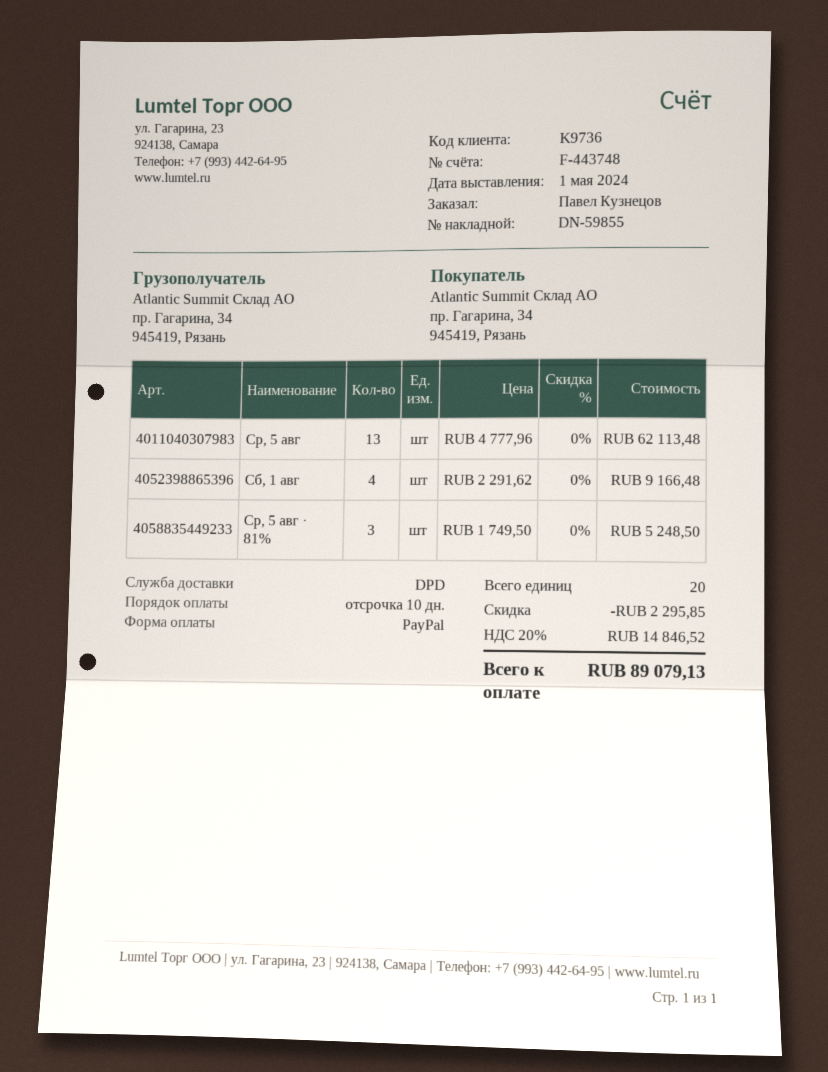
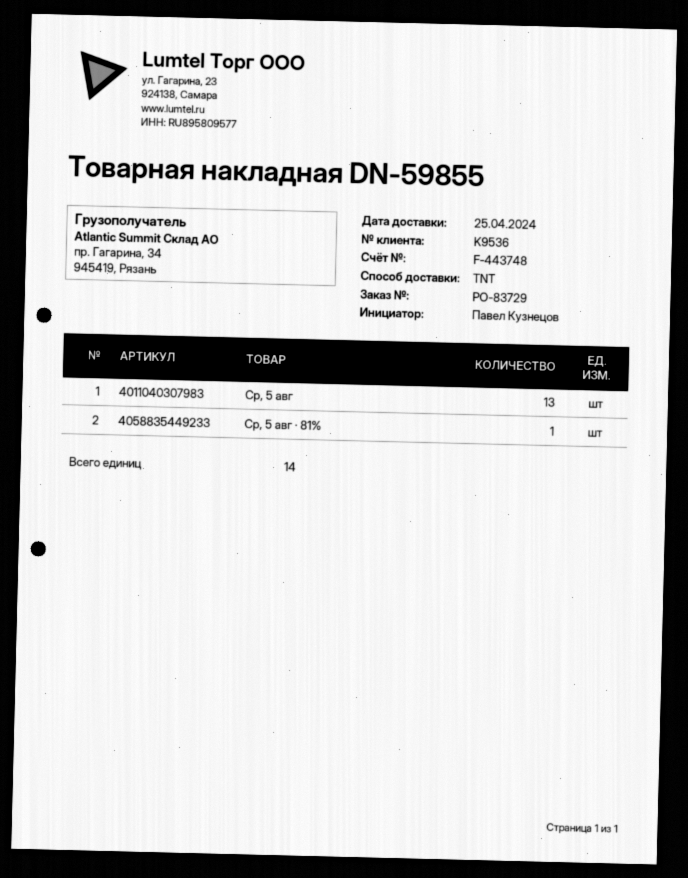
customer number: K9736 -> K9536
shipping method: DPD -> TNT
Сб, 1 авг: 4 -> none
Ср, 5 авг · 81%: 3 -> 1
total quantity: 20 -> 14

